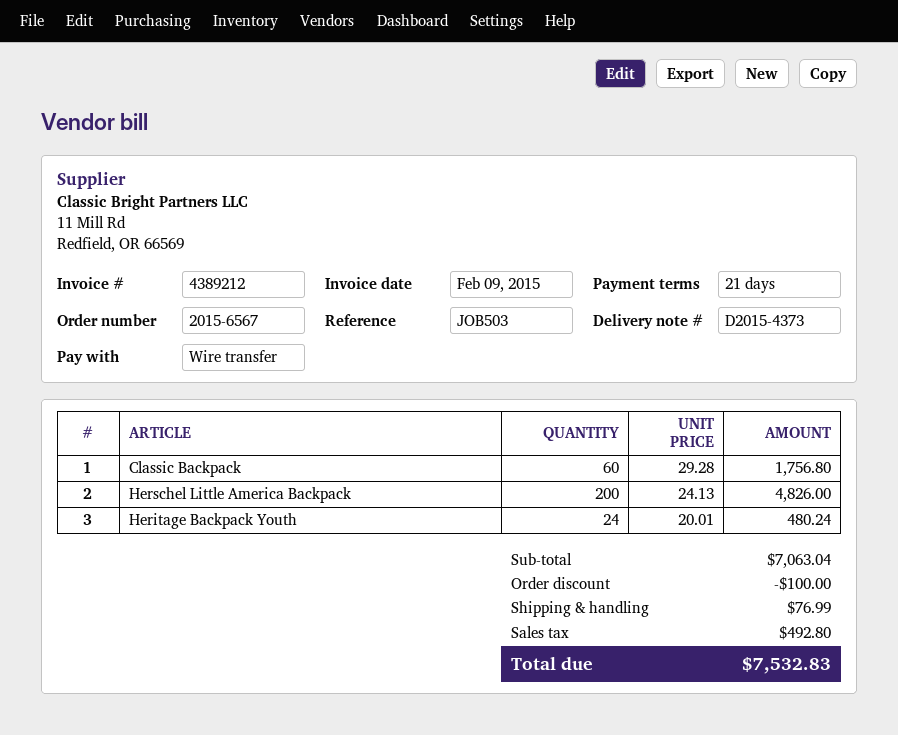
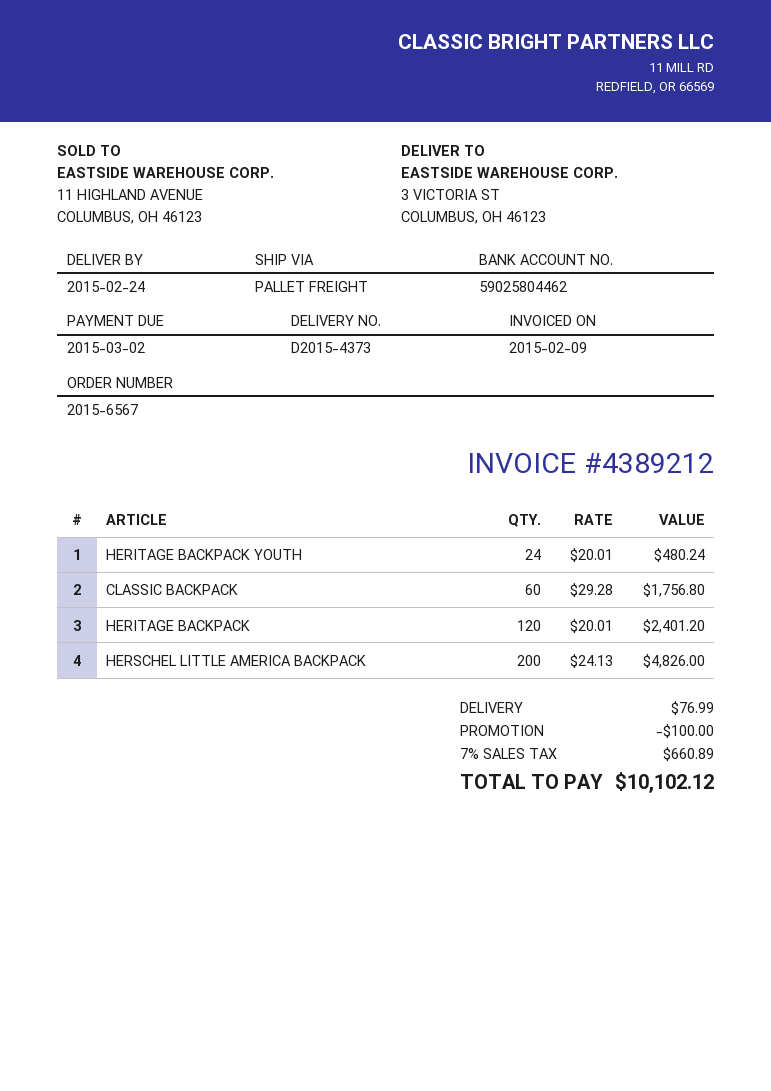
HERITAGE BACKPACK: none -> 120 x 20.01 = 2401.20
tax: 492.80 -> 660.89
total: 7532.83 -> 10102.12

